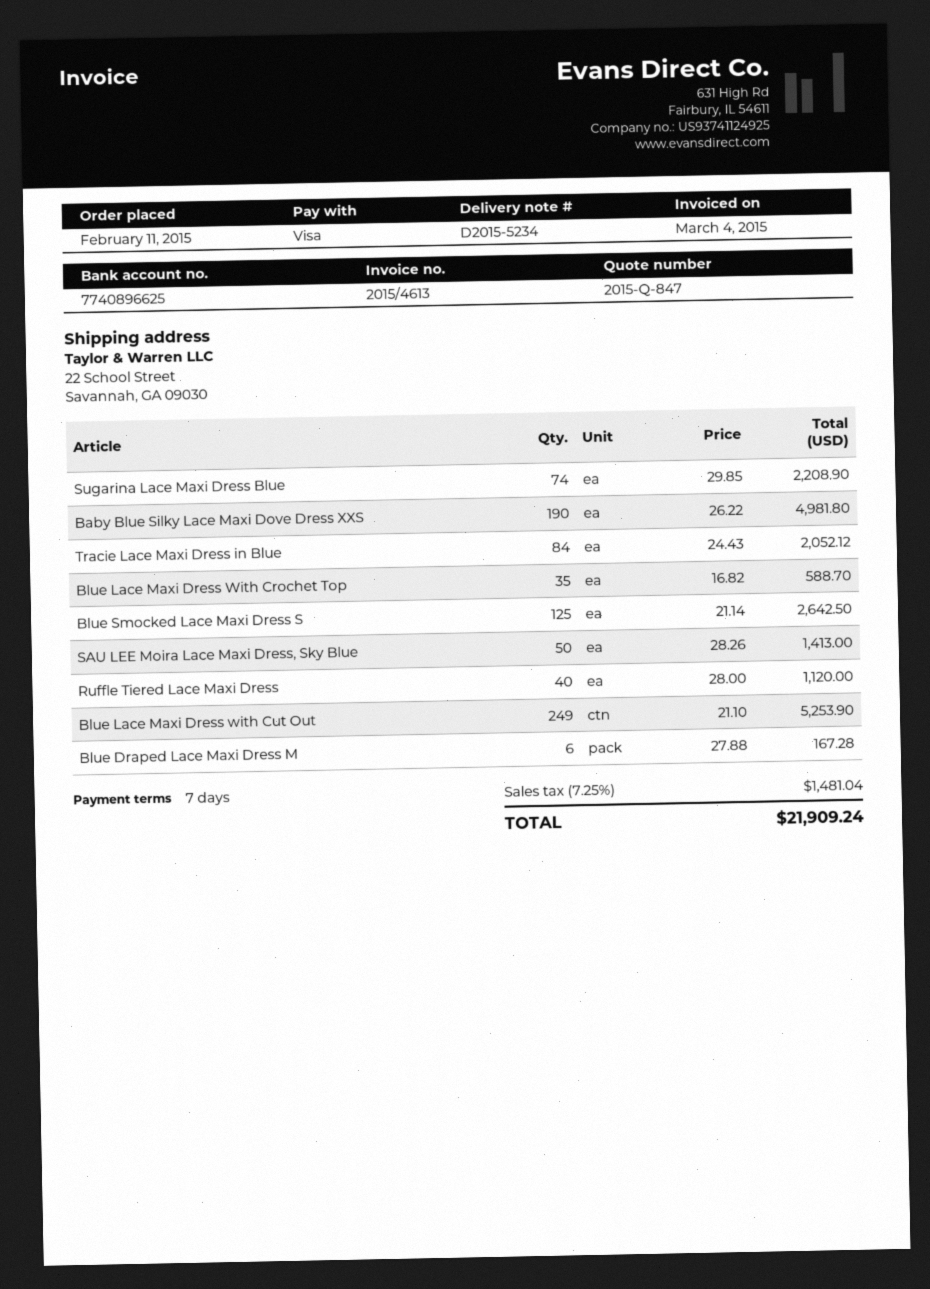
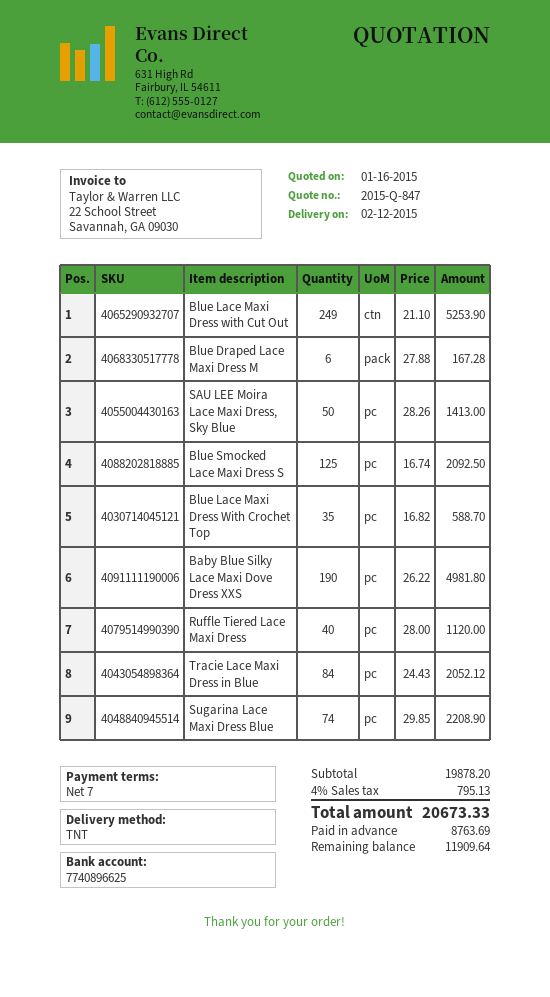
Blue Smocked Lace Maxi Dress S: 125 x 21.14 = 2642.50 -> 125 x 16.74 = 2092.50
tax: 7.25% = 1481.04 -> 4% = 795.13
total: 21909.24 -> 20673.33

